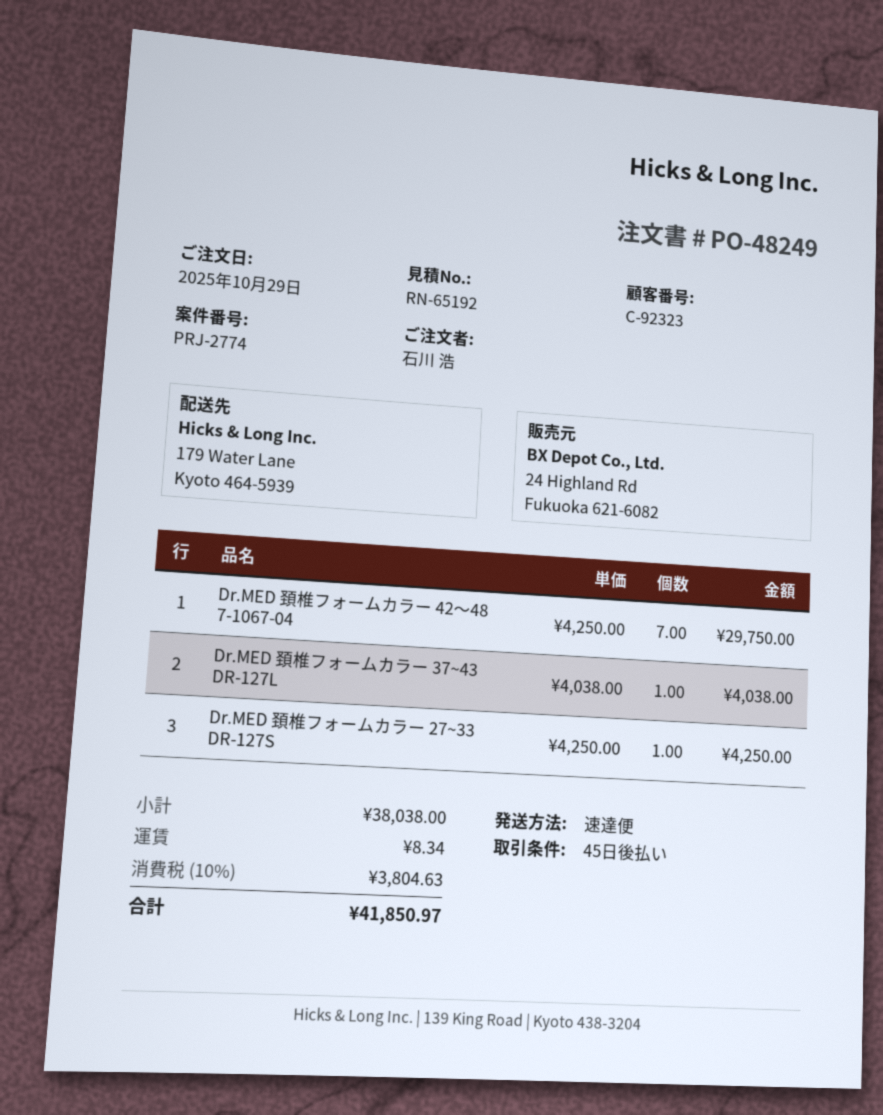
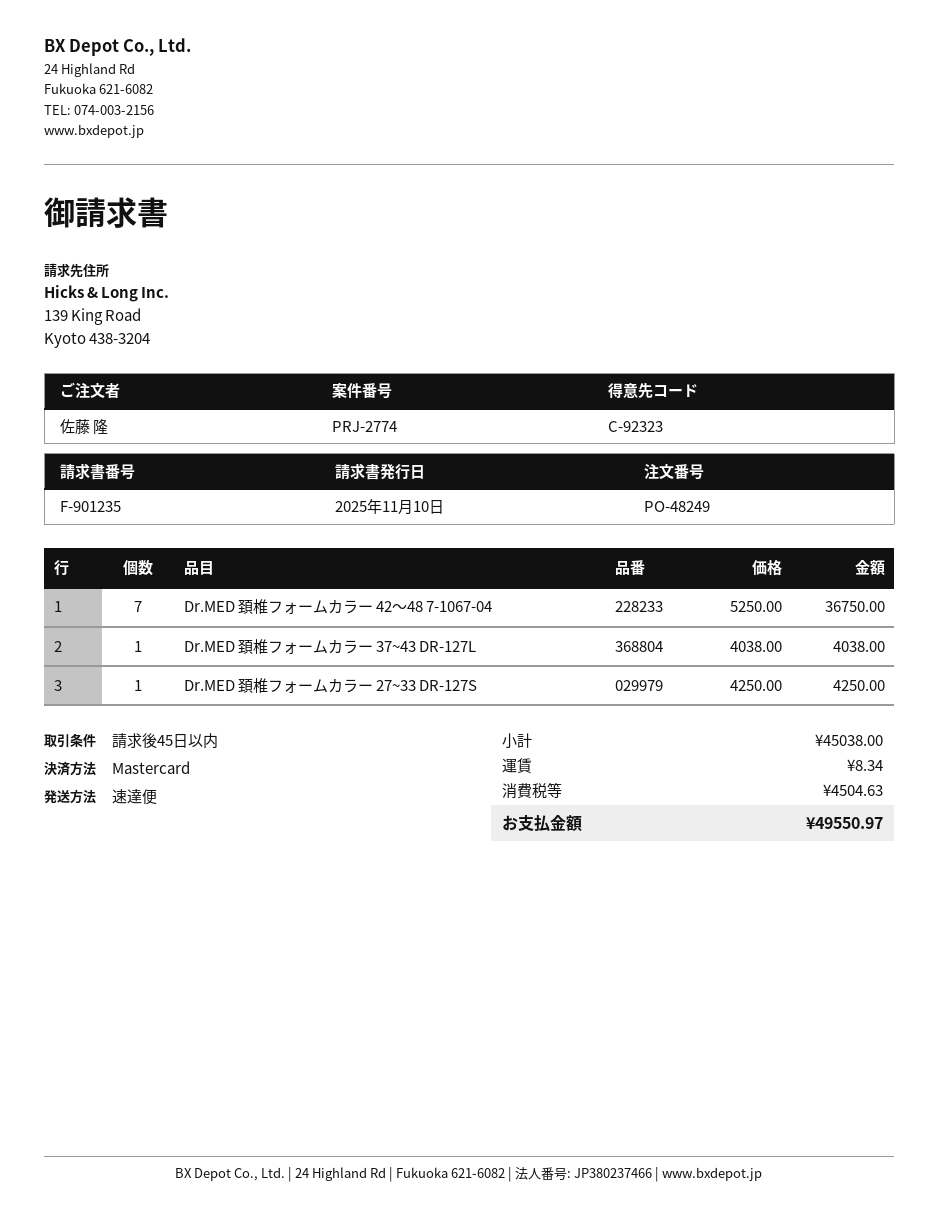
ordered by: 石川 浩 -> 佐藤 隆
Dr.MED 頚椎フォームカラー 42〜48 7-1067-04: 7 x 4250.00 = 29750.00 -> 7 x 5250.00 = 36750.00
subtotal: 38038.00 -> 45038.00
tax: 3804.63 -> 4504.63
total: 41850.97 -> 49550.97

